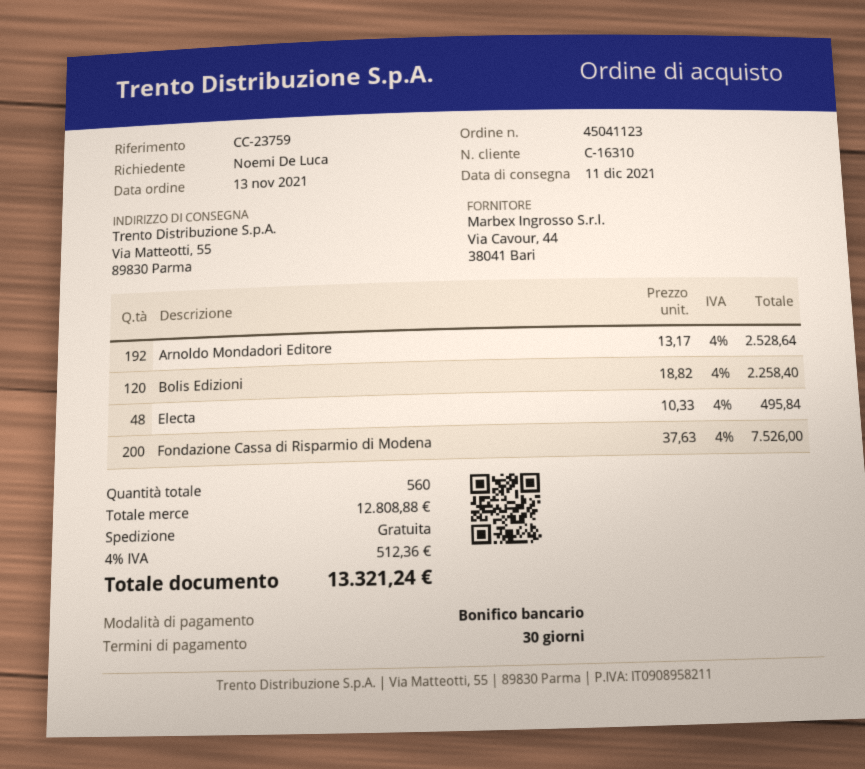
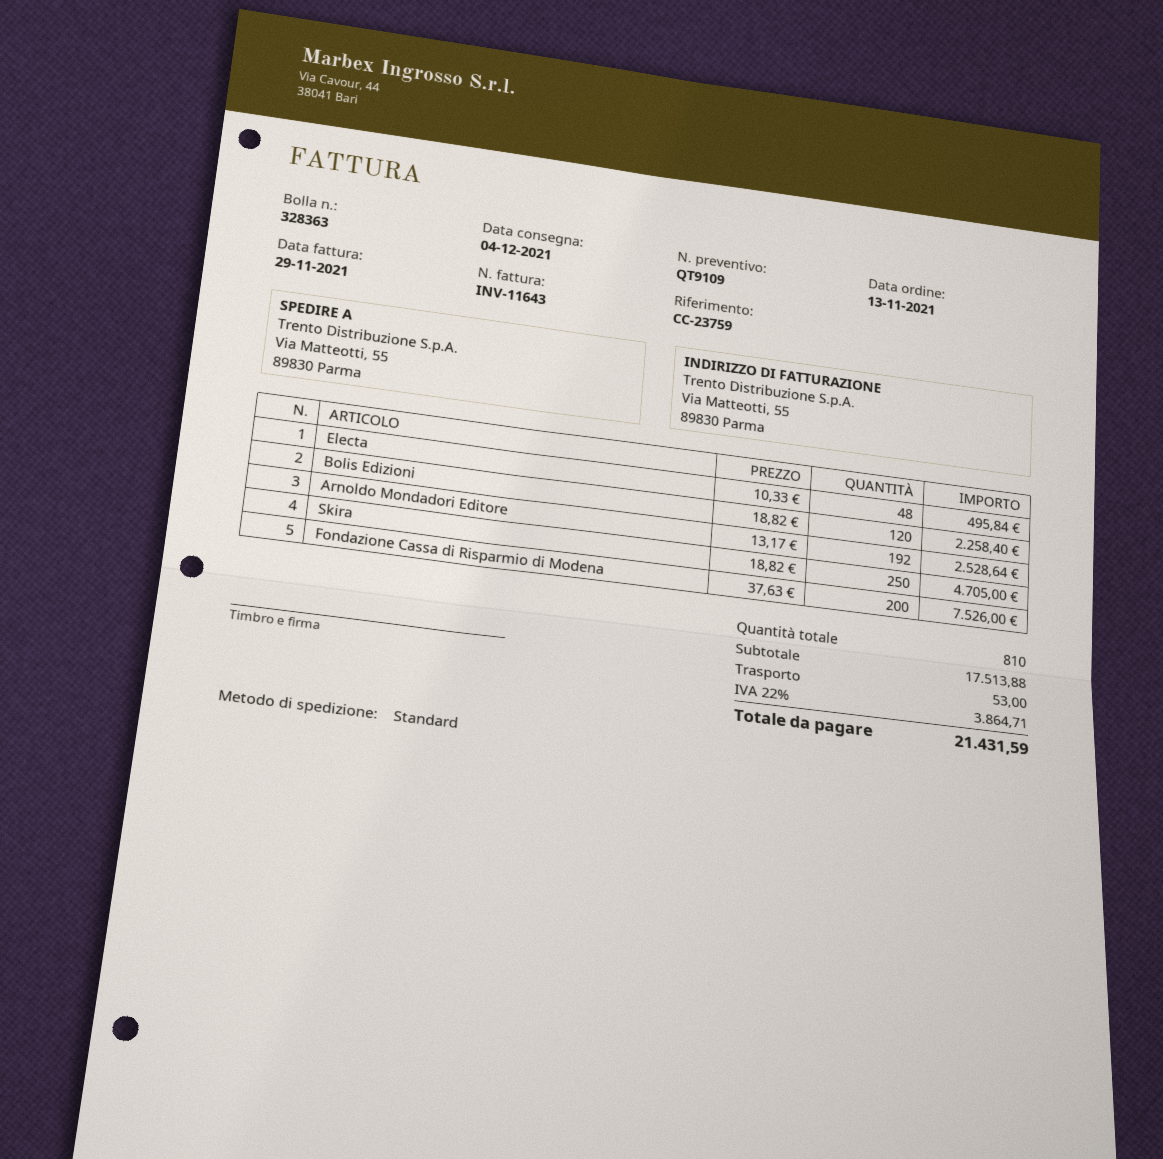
delivery date: 2021-12-11 -> 2021-12-04
Skira: none -> 250 x 18.82 = 4705.00
total quantity: 560 -> 810
subtotal: 12808.88 -> 17513.88
shipping: 0.00 -> 53.00
tax: 4% = 512.36 -> 22% = 3864.71
total: 13321.24 -> 21431.59

